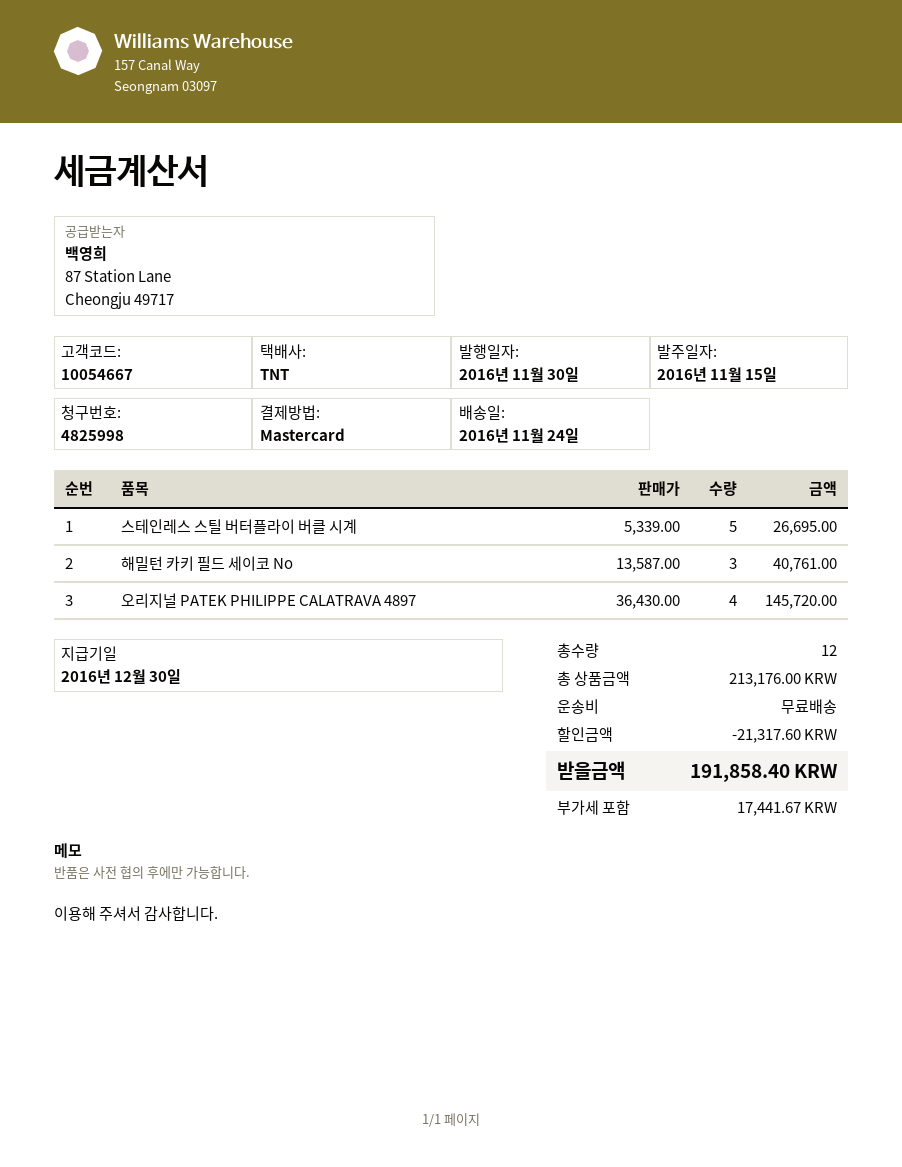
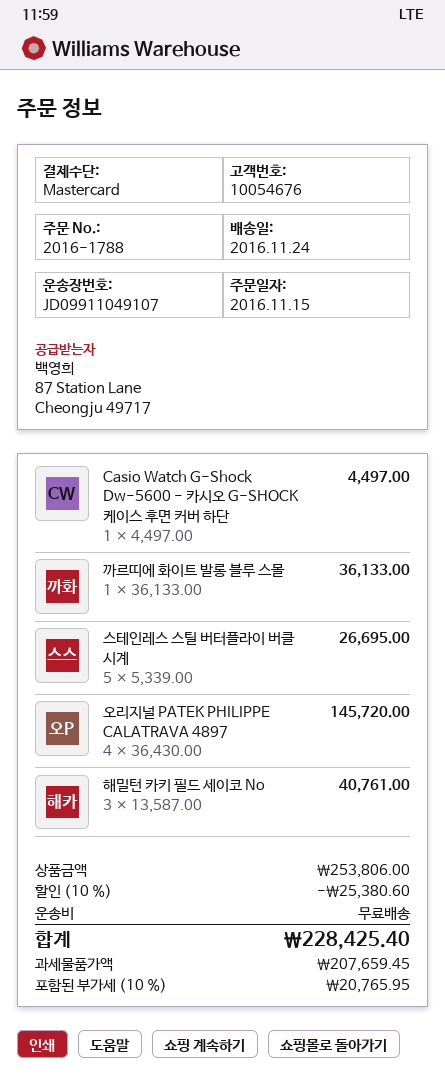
customer number: 10054667 -> 10054676
Casio Watch G-Shock Dw-5600 - 카시오 G-SHOCK 케이스 후면 커버 하단: none -> 1 x 4497.00 = 4497.00
까르띠에 화이트 발롱 블루 스몰: none -> 1 x 36133.00 = 36133.00
subtotal: 213176.00 -> 253806.00
discount: 21317.60 -> 25380.60
tax: 17441.67 -> 20765.95
total: 191858.40 -> 228425.40

